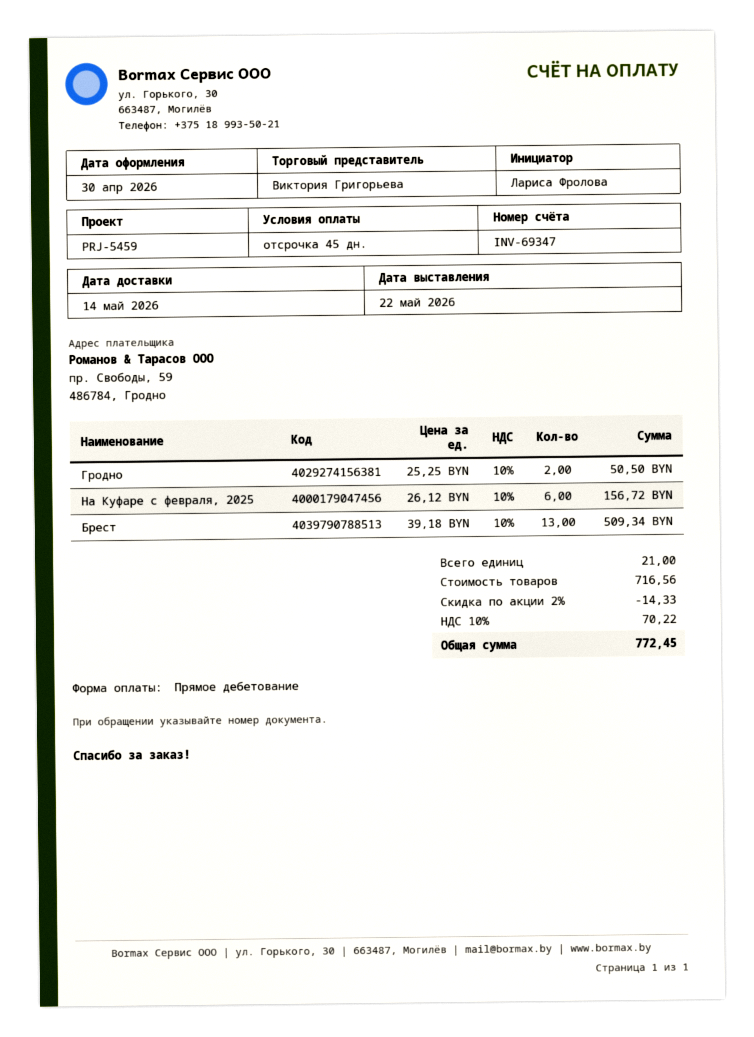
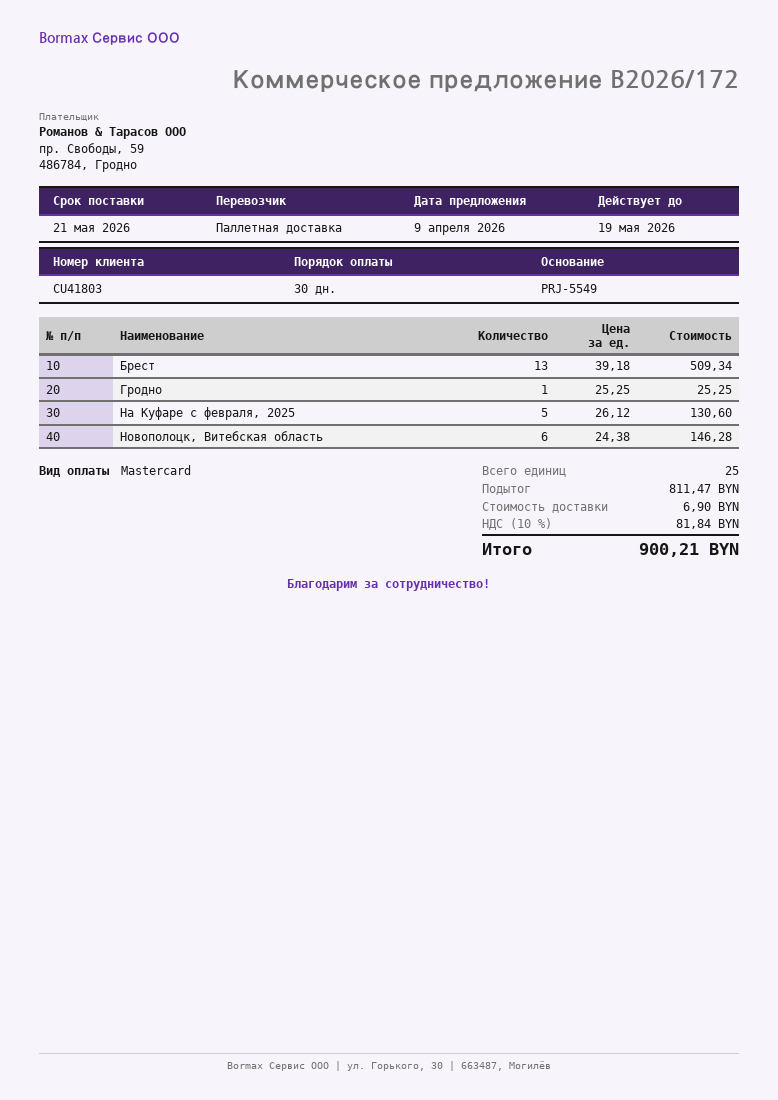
delivery date: 2026-05-14 -> 2026-05-21
payment terms: 45 days -> 30 days
reference: PRJ-5459 -> PRJ-5549
payment method: direct debit -> Mastercard
Гродно: 2 x 25.25 = 50.50 -> 1 x 25.25 = 25.25
На Куфаре с февраля, 2025: 6 x 26.12 = 156.72 -> 5 x 26.12 = 130.60
Новополоцк, Витебская область: none -> 6 x 24.38 = 146.28
total quantity: 21 -> 25
subtotal: 716.56 -> 811.47
discount: 2% = 14.33 -> none
shipping: none -> 6.90
tax: 10% = 70.22 -> 10% = 81.84
total: 772.45 -> 900.21

